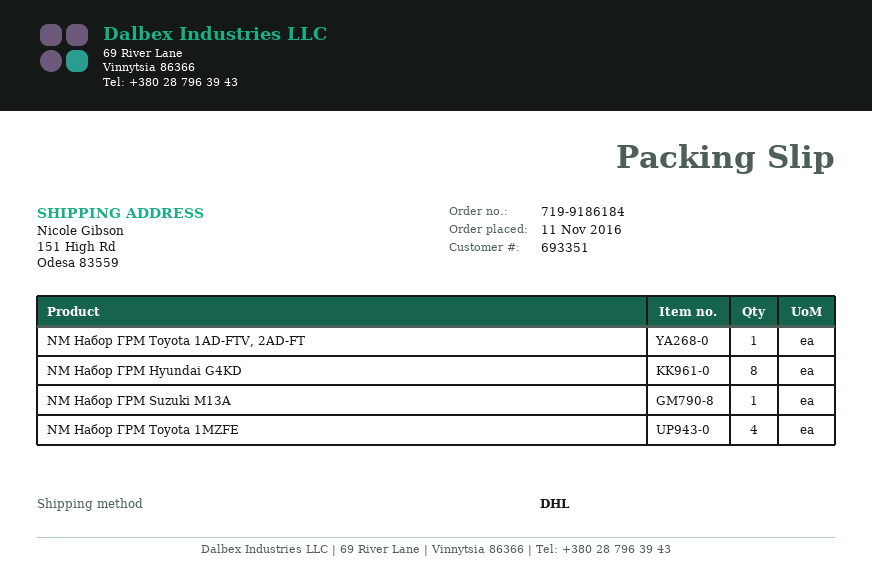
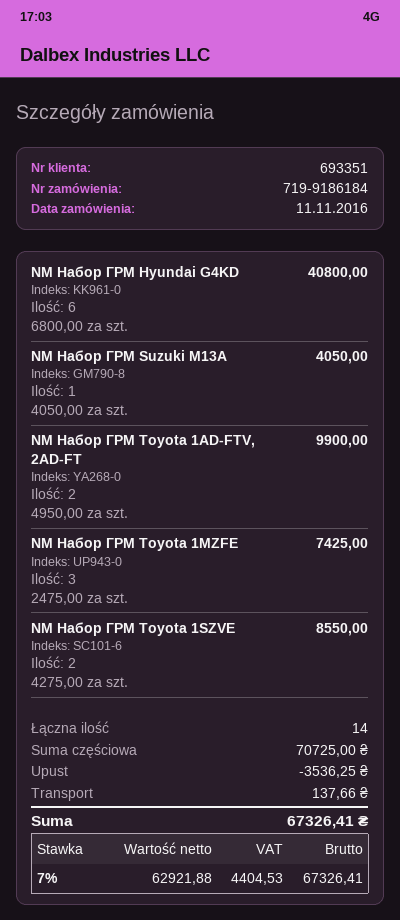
NM Набор ГРМ Toyota 1AD-FTV, 2AD-FT: 1 -> 2
NM Набор ГРМ Hyundai G4KD: 8 -> 6
NM Набор ГРМ Toyota 1MZFE: 4 -> 3
NM Набор ГРМ Toyota 1SZVE: none -> 2

